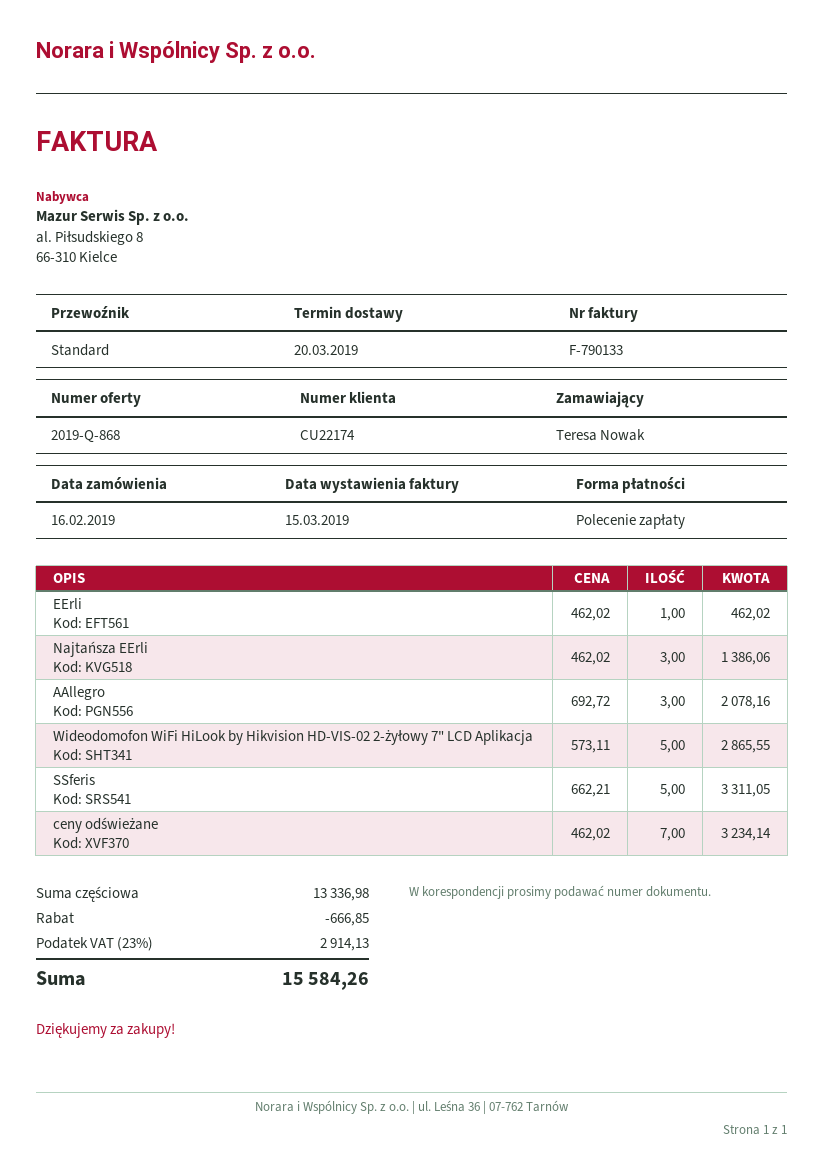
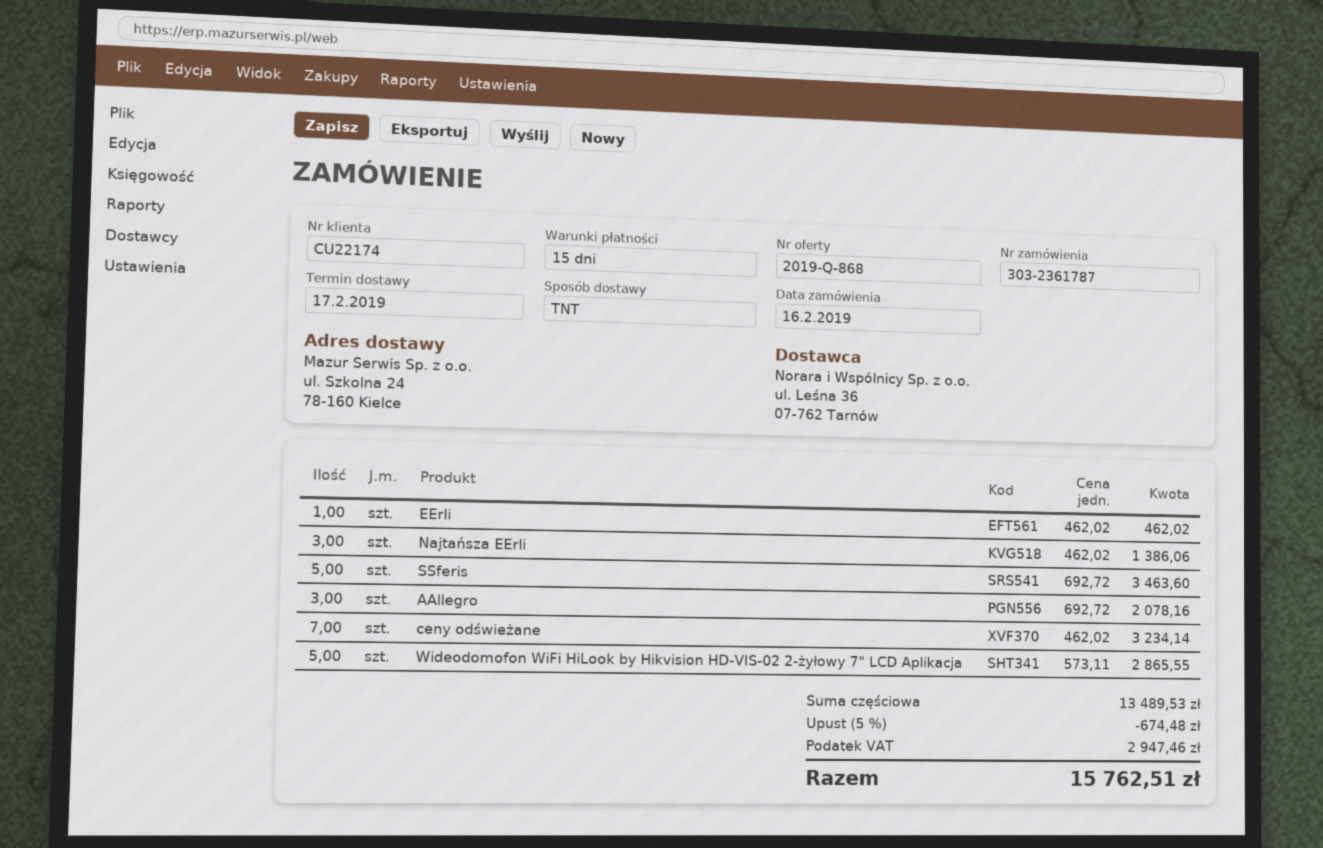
delivery date: 2019-03-20 -> 2019-02-17
shipping method: standard -> TNT
SSferis: 5 x 662.21 = 3311.05 -> 5 x 692.72 = 3463.60
subtotal: 13336.98 -> 13489.53
discount: 666.85 -> 674.48
tax: 2914.13 -> 2947.46
total: 15584.26 -> 15762.51

